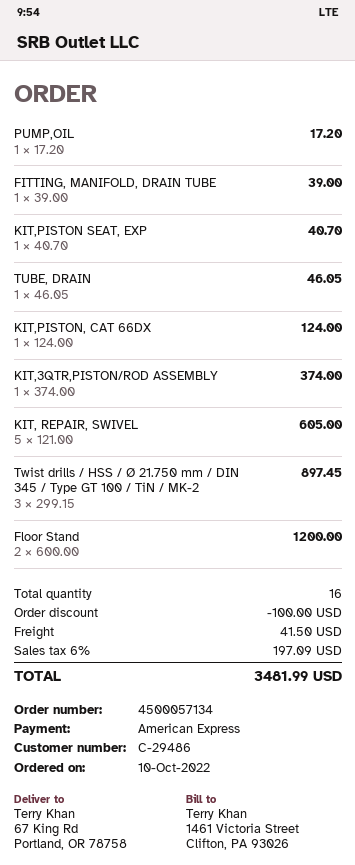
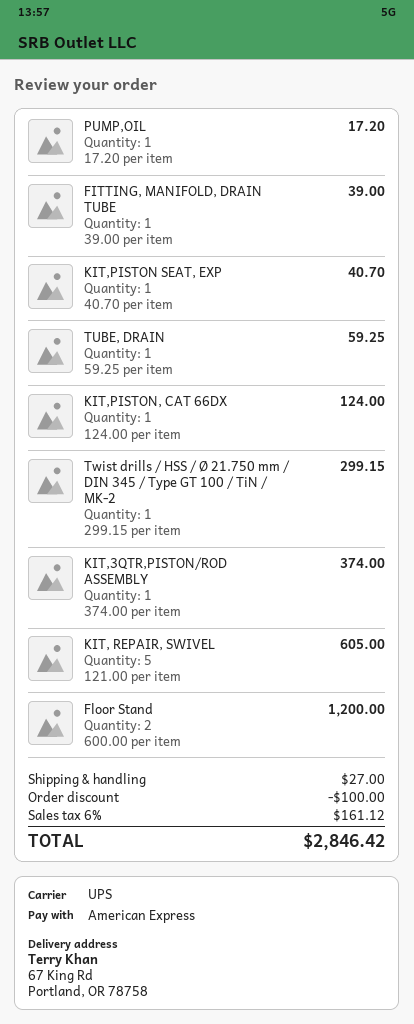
TUBE, DRAIN: 1 x 46.05 = 46.05 -> 1 x 59.25 = 59.25
Twist drills / HSS / Ø 21.750 mm / DIN 345 / Type GT 100 / TiN / MK-2: 3 x 299.15 = 897.45 -> 1 x 299.15 = 299.15
shipping: 41.50 -> 27.00
tax: 6% = 197.09 -> 6% = 161.12
total: 3481.99 -> 2846.42

